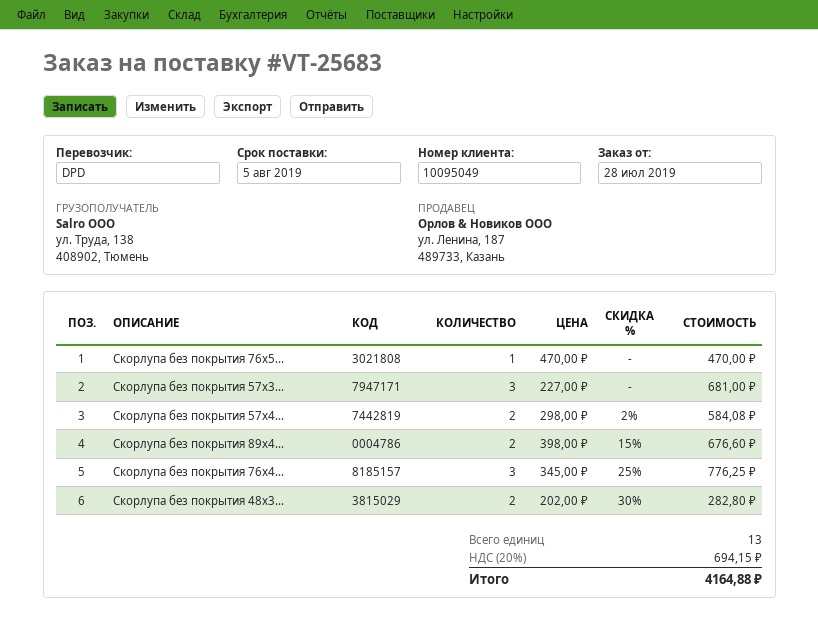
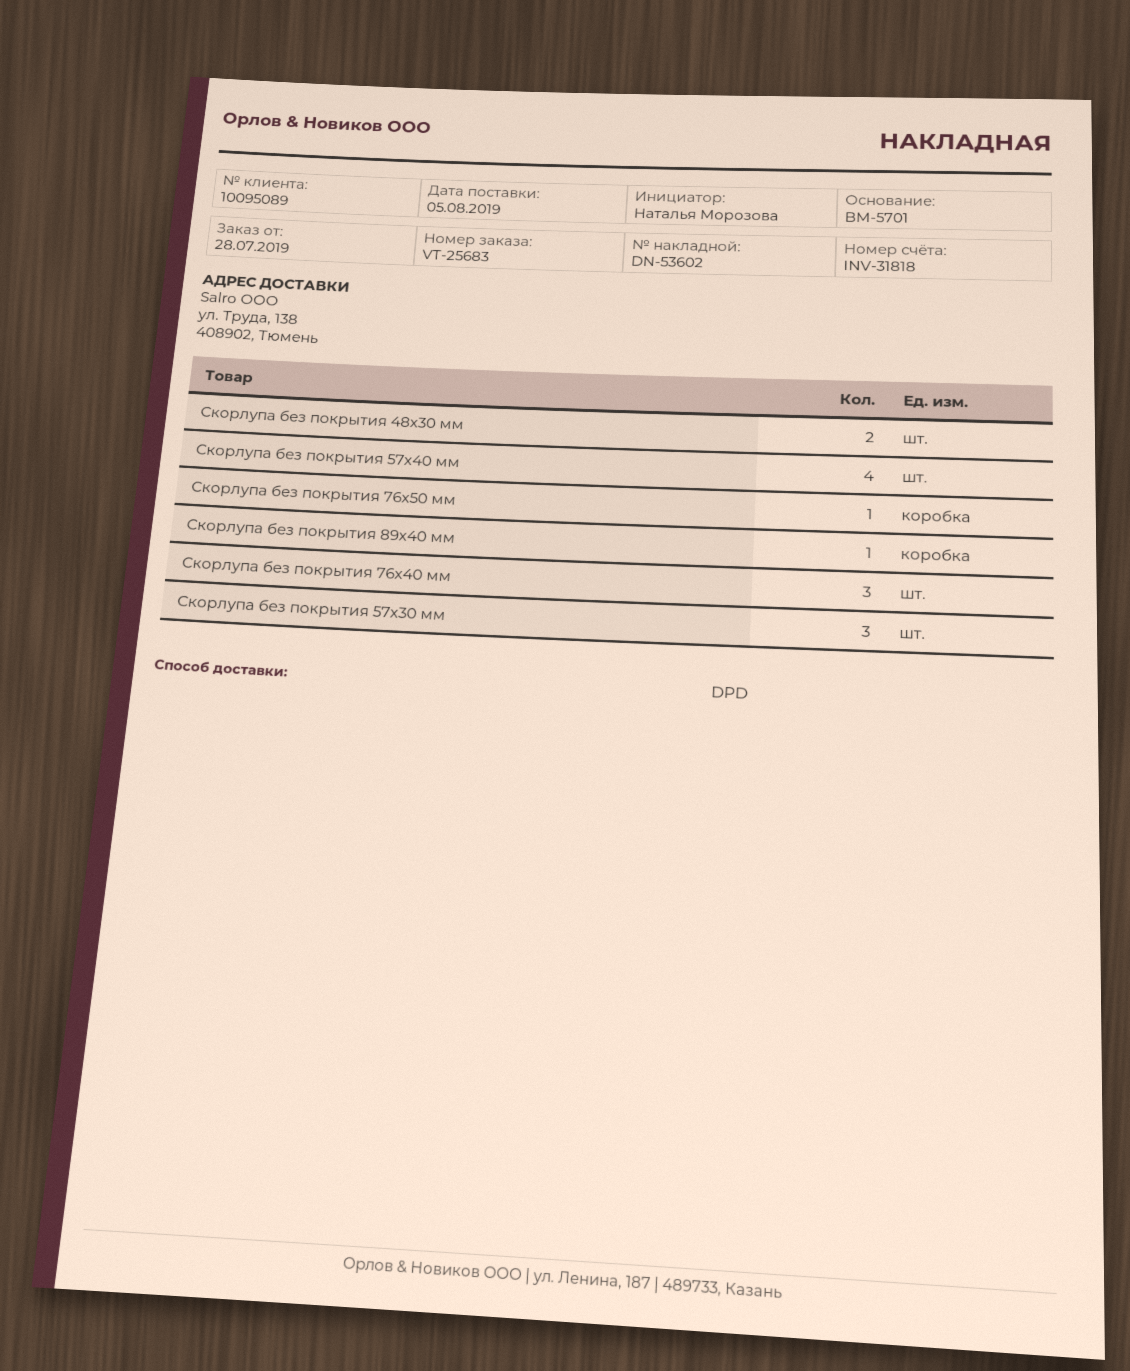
customer number: 10095049 -> 10095089
Скорлупа без покрытия 57х4...: 2 -> 4
Скорлупа без покрытия 89х4...: 2 -> 1

